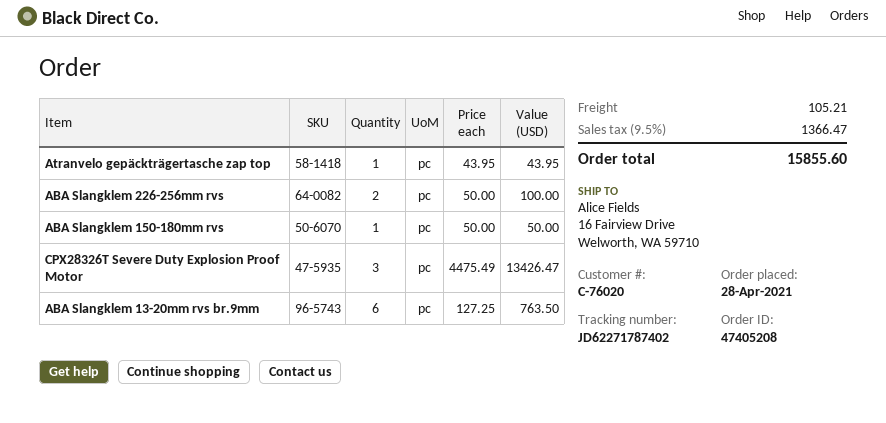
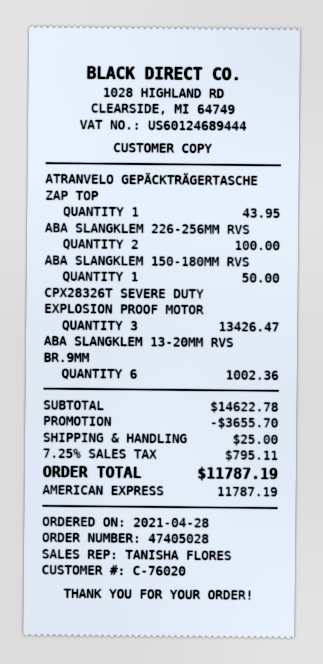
order number: 47405208 -> 47405028
ABA Slangklem 13-20mm rvs br.9mm: 6 for 763.50 -> 6 for 1002.36
discount: none -> 3655.70
shipping: 105.21 -> 25.00
tax: 9.5% = 1366.47 -> 7.25% = 795.11
total: 15855.60 -> 11787.19

